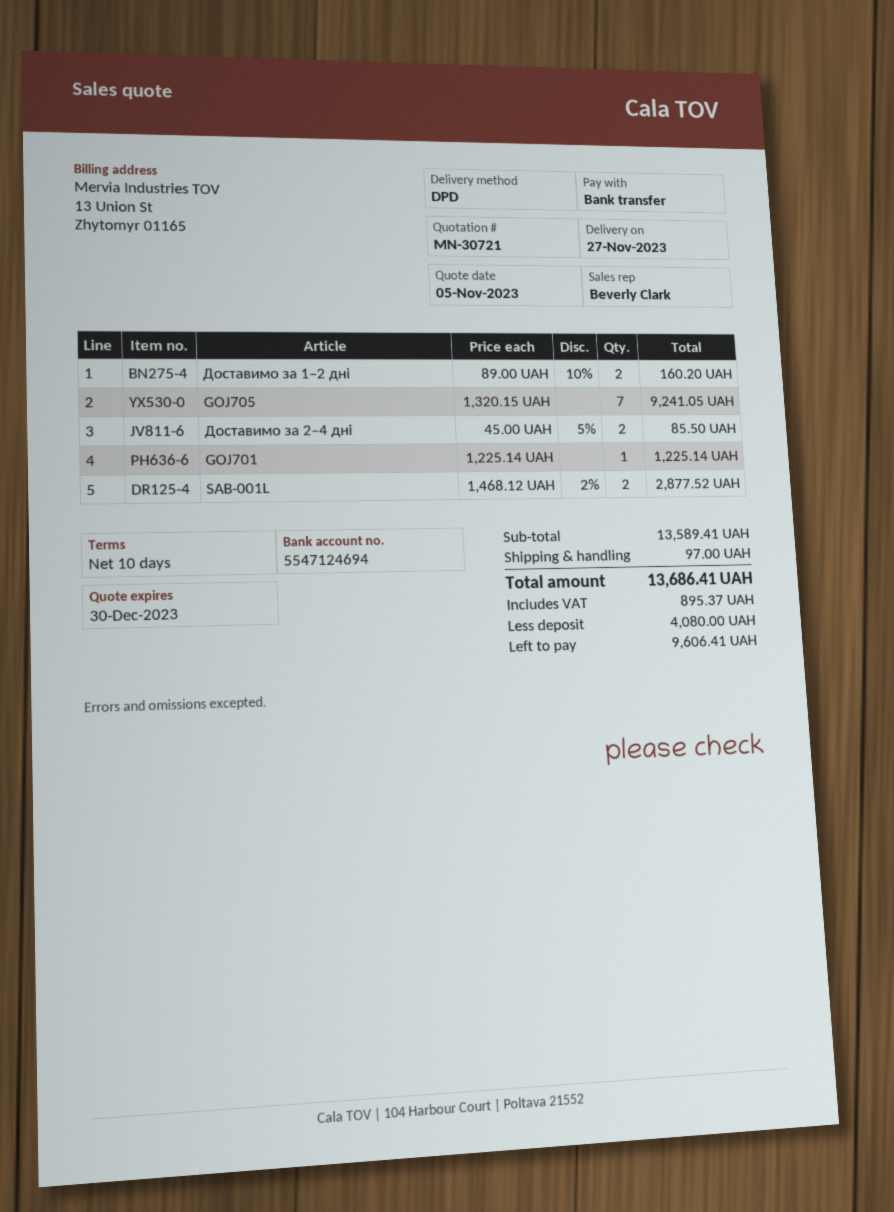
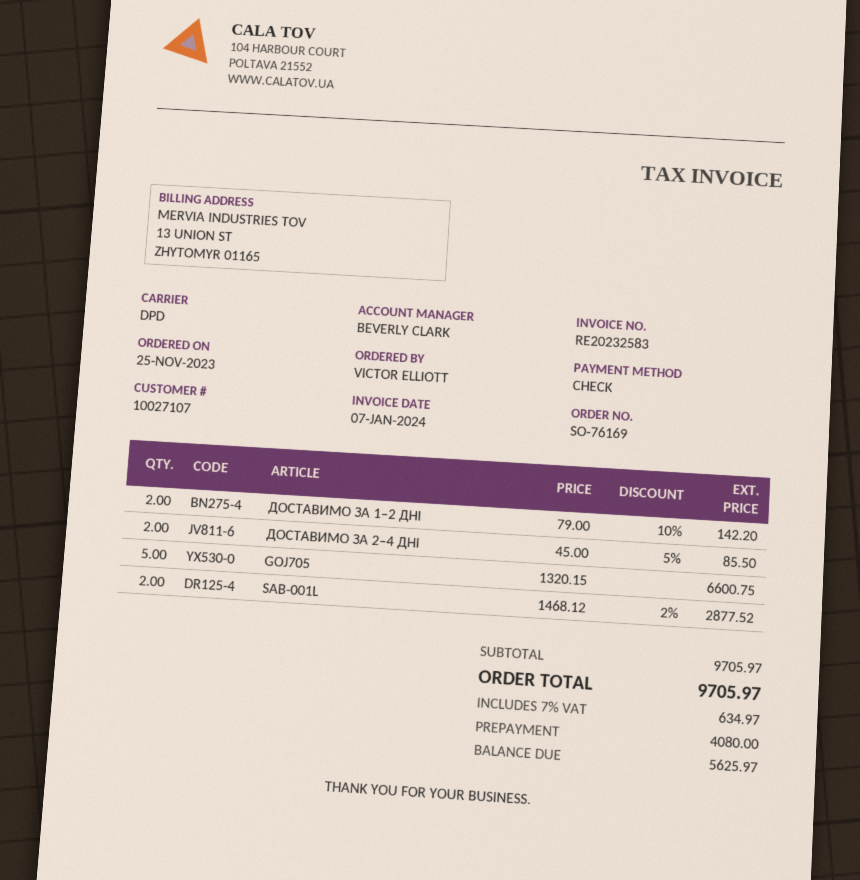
payment method: bank transfer -> cheque
Доставимо за 1–2 дні: 2 x 89.00 - 10% = 160.20 -> 2 x 79.00 - 10% = 142.20
GOJ705: 7 x 1320.15 = 9241.05 -> 5 x 1320.15 = 6600.75
GOJ701: 1 x 1225.14 = 1225.14 -> none
subtotal: 13589.41 -> 9705.97
shipping: 97.00 -> none
tax: 895.37 -> 634.97
total: 13686.41 -> 9705.97
balance: 9606.41 -> 5625.97

